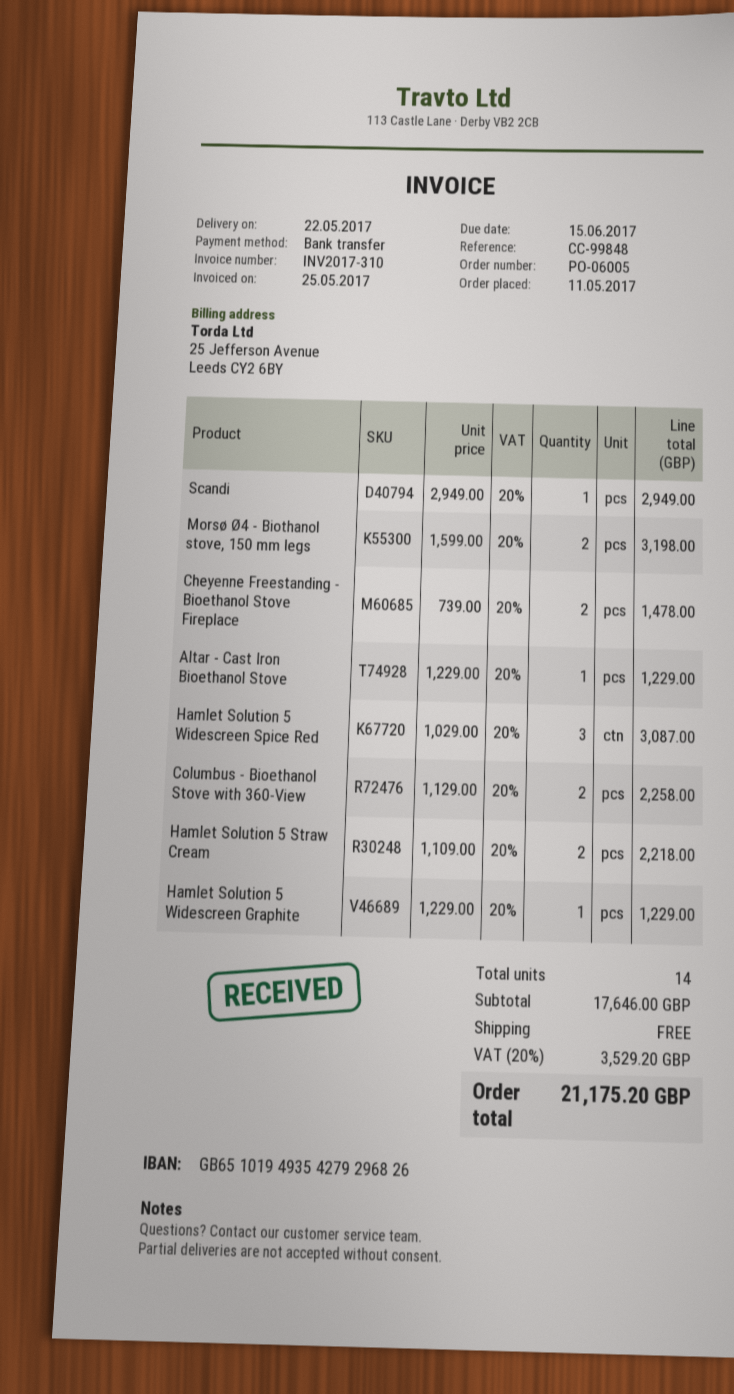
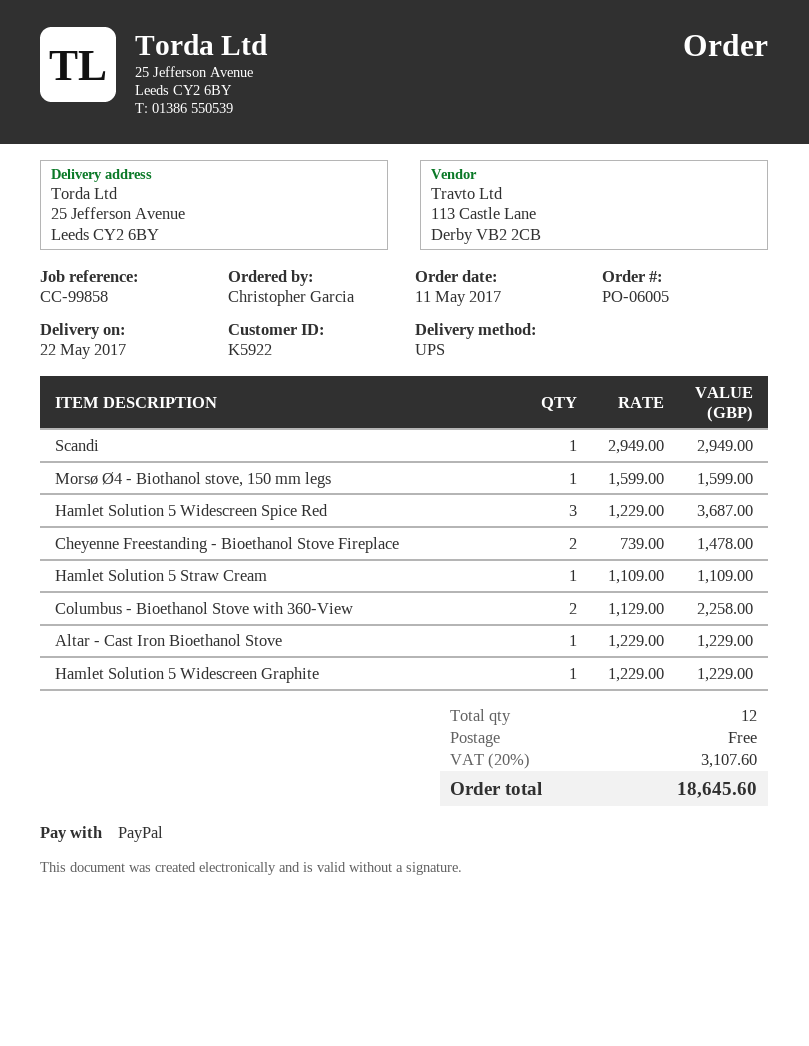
reference: CC-99848 -> CC-99858
payment method: bank transfer -> PayPal
Morsø Ø4 - Biothanol stove, 150 mm legs: 2 x 1599.00 = 3198.00 -> 1 x 1599.00 = 1599.00
Hamlet Solution 5 Widescreen Spice Red: 3 x 1029.00 = 3087.00 -> 3 x 1229.00 = 3687.00
Hamlet Solution 5 Straw Cream: 2 x 1109.00 = 2218.00 -> 1 x 1109.00 = 1109.00
total quantity: 14 -> 12
tax: 20% = 3529.20 -> 20% = 3107.60
total: 21175.20 -> 18645.60

